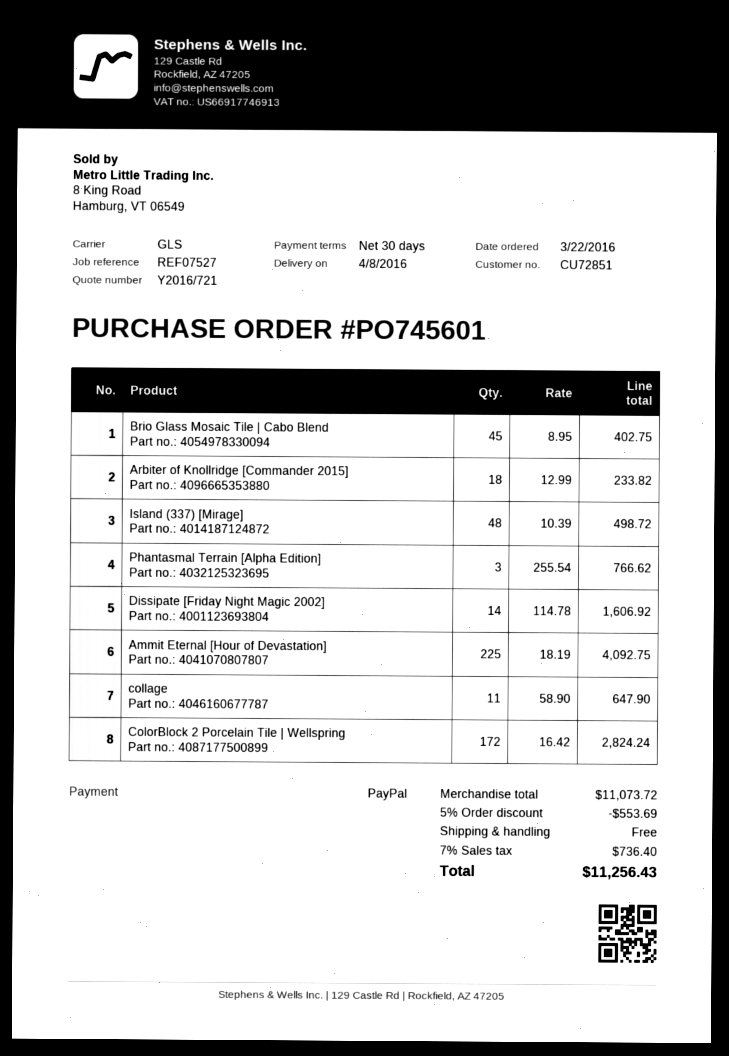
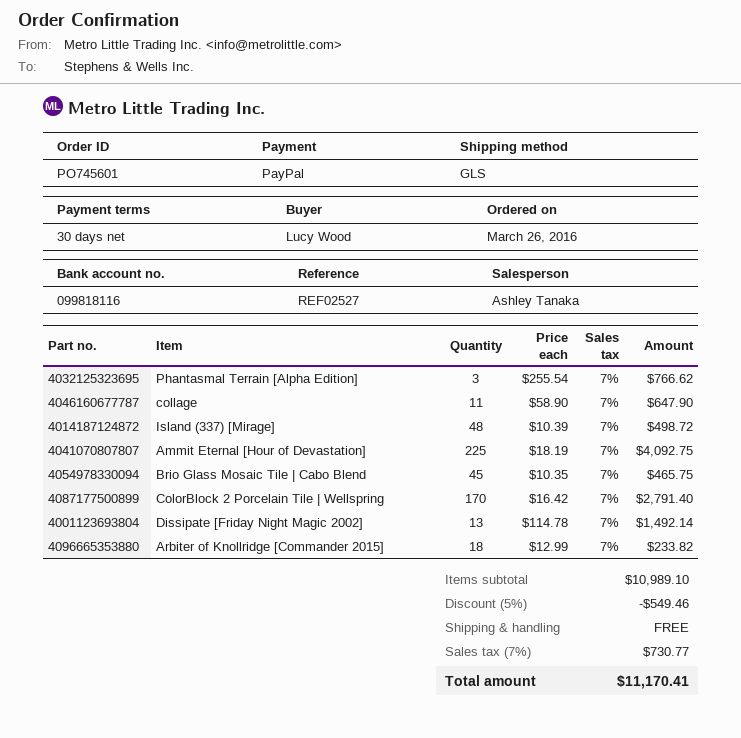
order date: 2016-03-22 -> 2016-03-26
reference: REF07527 -> REF02527
Brio Glass Mosaic Tile | Cabo Blend: 45 x 8.95 = 402.75 -> 45 x 10.35 = 465.75
Dissipate [Friday Night Magic 2002]: 14 x 114.78 = 1606.92 -> 13 x 114.78 = 1492.14
ColorBlock 2 Porcelain Tile | Wellspring: 172 x 16.42 = 2824.24 -> 170 x 16.42 = 2791.40
subtotal: 11073.72 -> 10989.10
discount: 5% = 553.69 -> 5% = 549.46
tax: 7% = 736.40 -> 7% = 730.77
total: 11256.43 -> 11170.41

